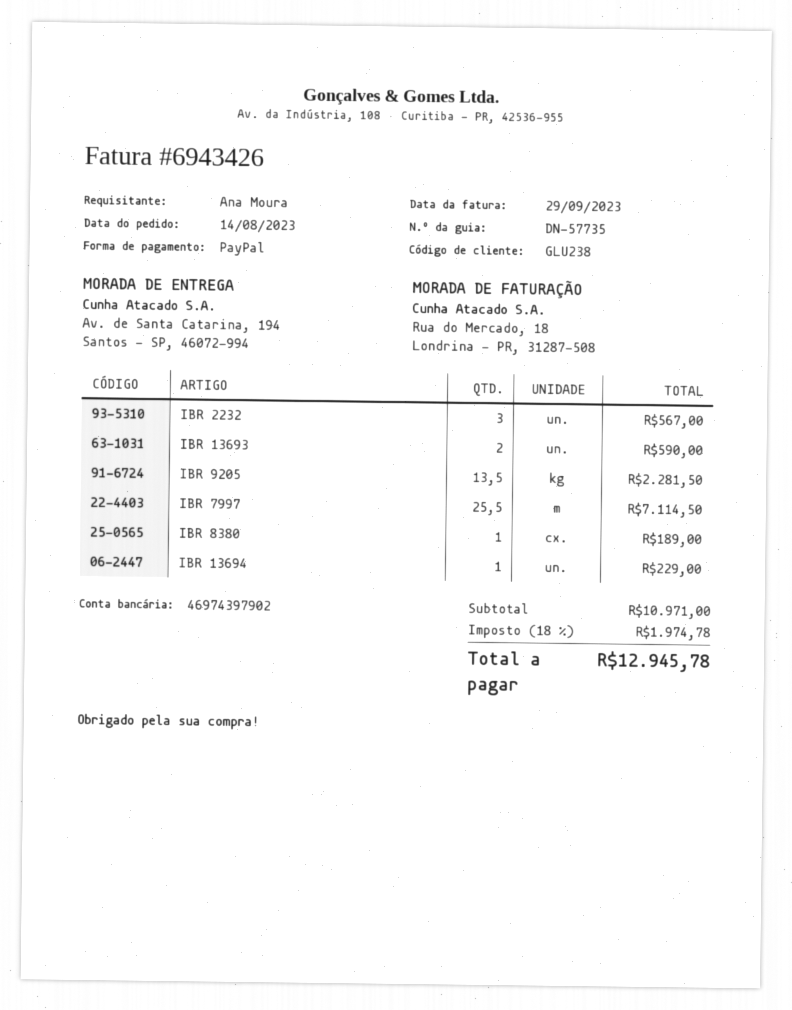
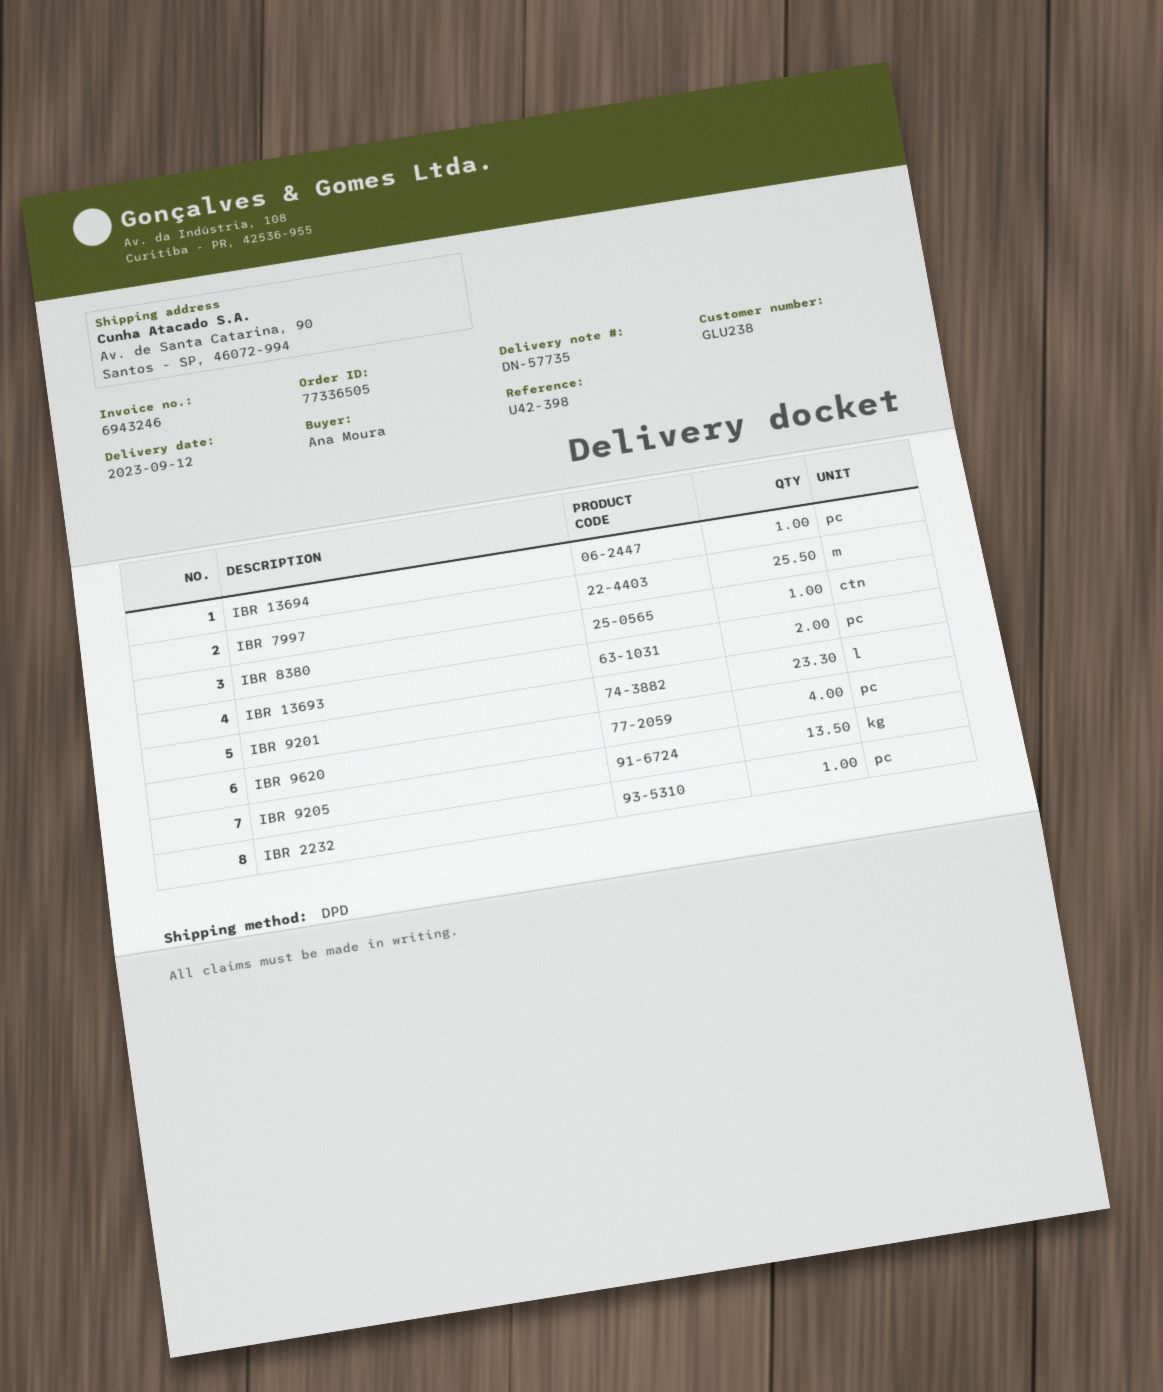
invoice number: 6943426 -> 6943246
ship to: Av. de Santa Catarina, 194, Santos - SP, 46072-994 -> Av. de Santa Catarina, 90, Santos - SP, 46072-994
IBR 2232: 3 -> 1
IBR 9201: none -> 23.3
IBR 9620: none -> 4

